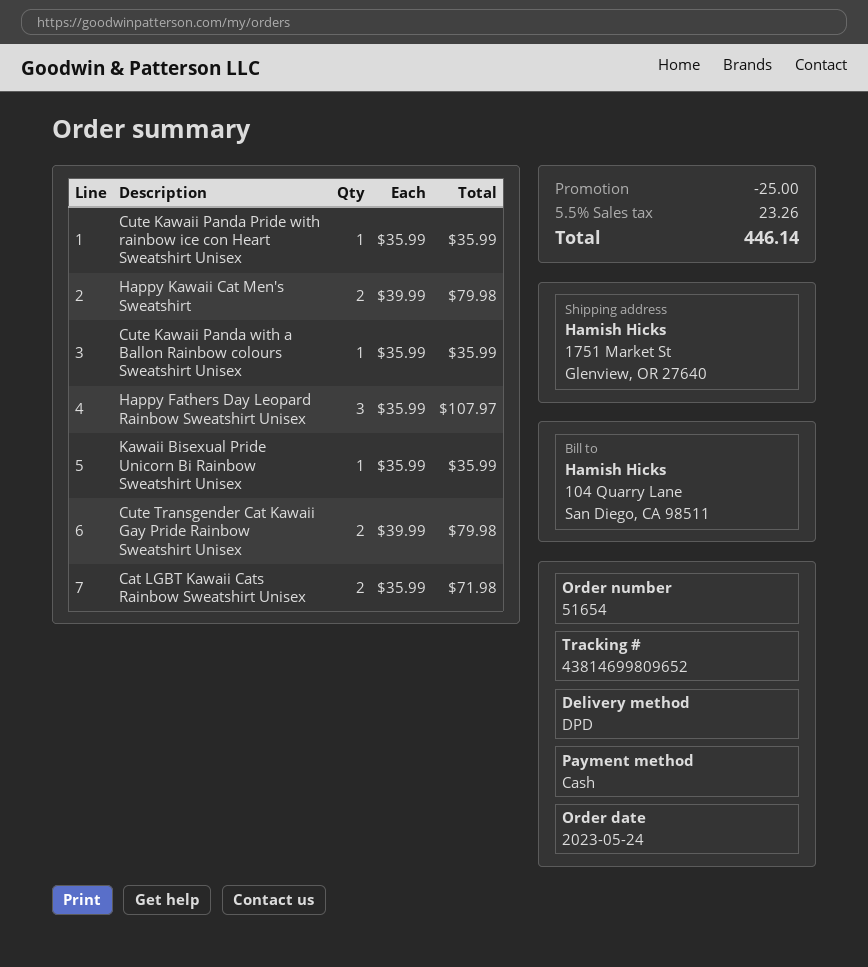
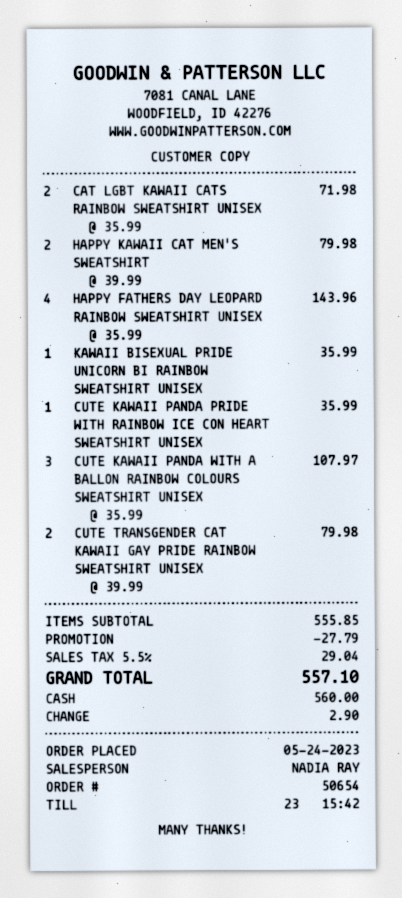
order number: 51654 -> 50654
Cute Kawaii Panda with a Ballon Rainbow colours Sweatshirt Unisex: 1 x 35.99 = 35.99 -> 3 x 35.99 = 107.97
Happy Fathers Day Leopard Rainbow Sweatshirt Unisex: 3 x 35.99 = 107.97 -> 4 x 35.99 = 143.96
discount: 25.00 -> 27.79
tax: 5.5% = 23.26 -> 5.5% = 29.04
total: 446.14 -> 557.10

